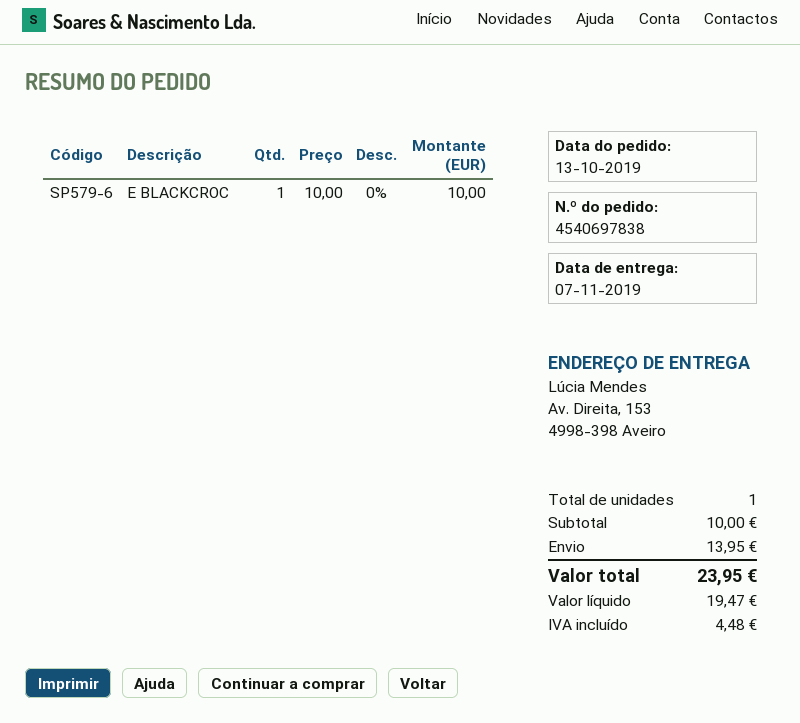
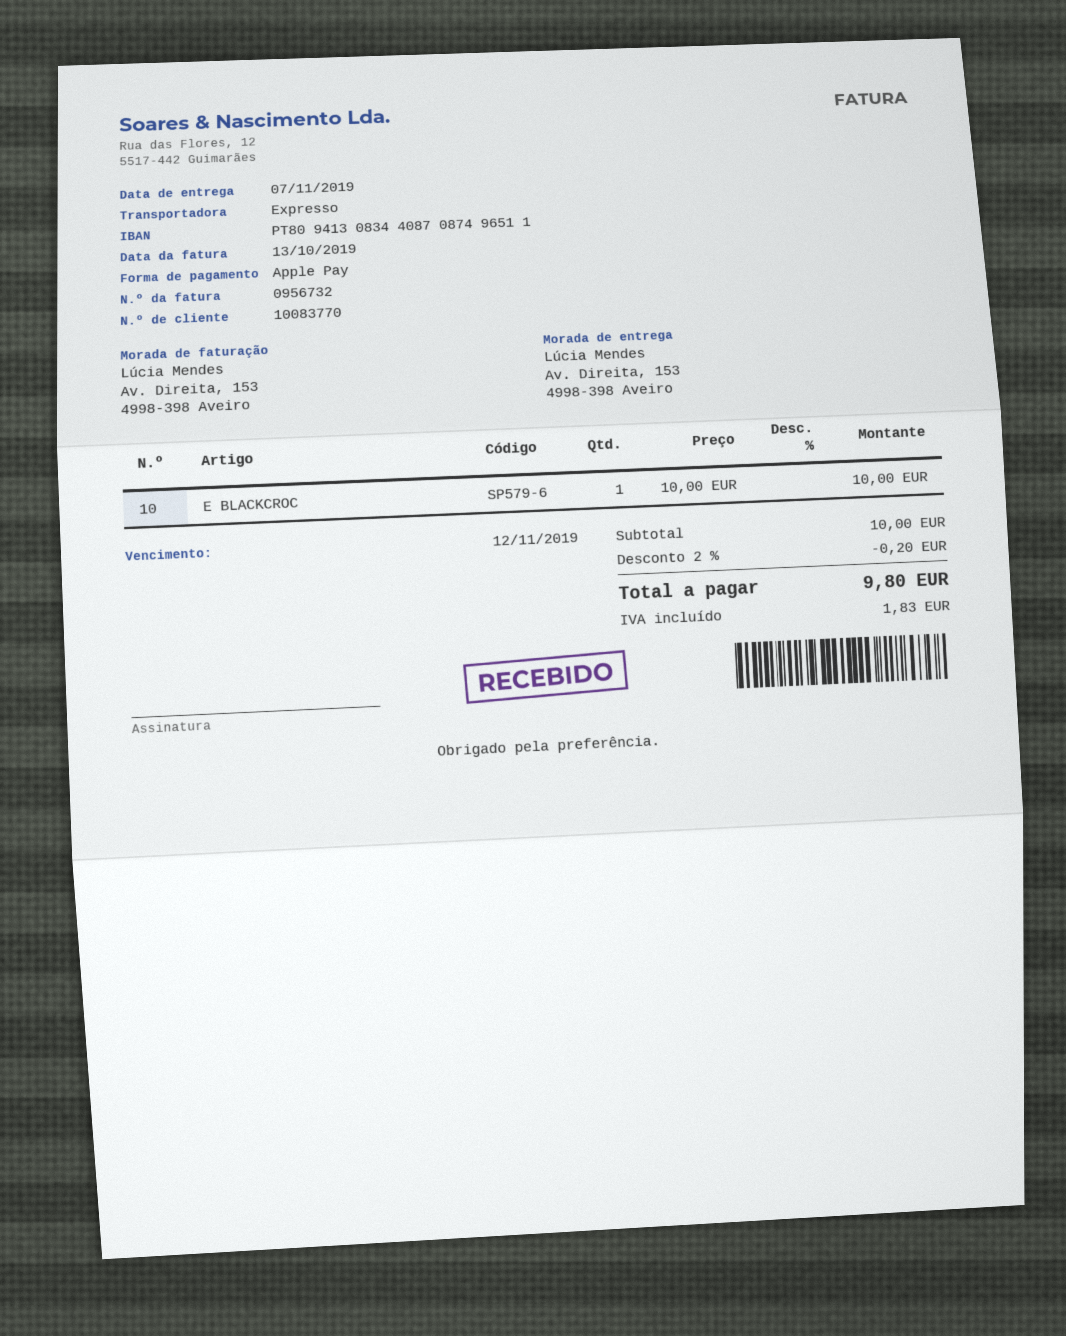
discount: none -> 2% = 0.20
shipping: 13.95 -> none
tax: 4.48 -> 1.83
total: 23.95 -> 9.80

